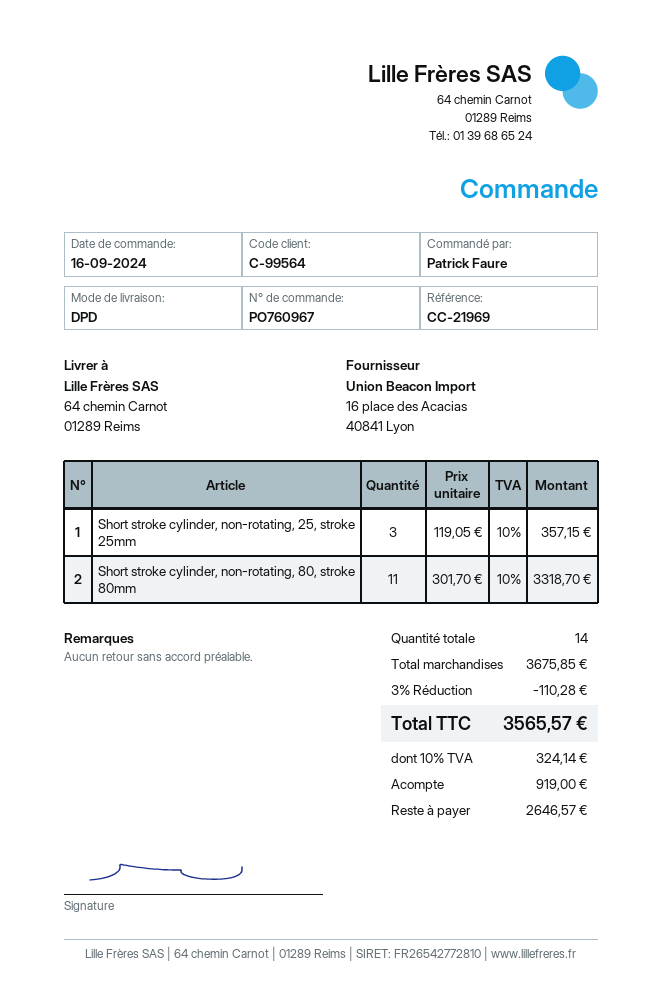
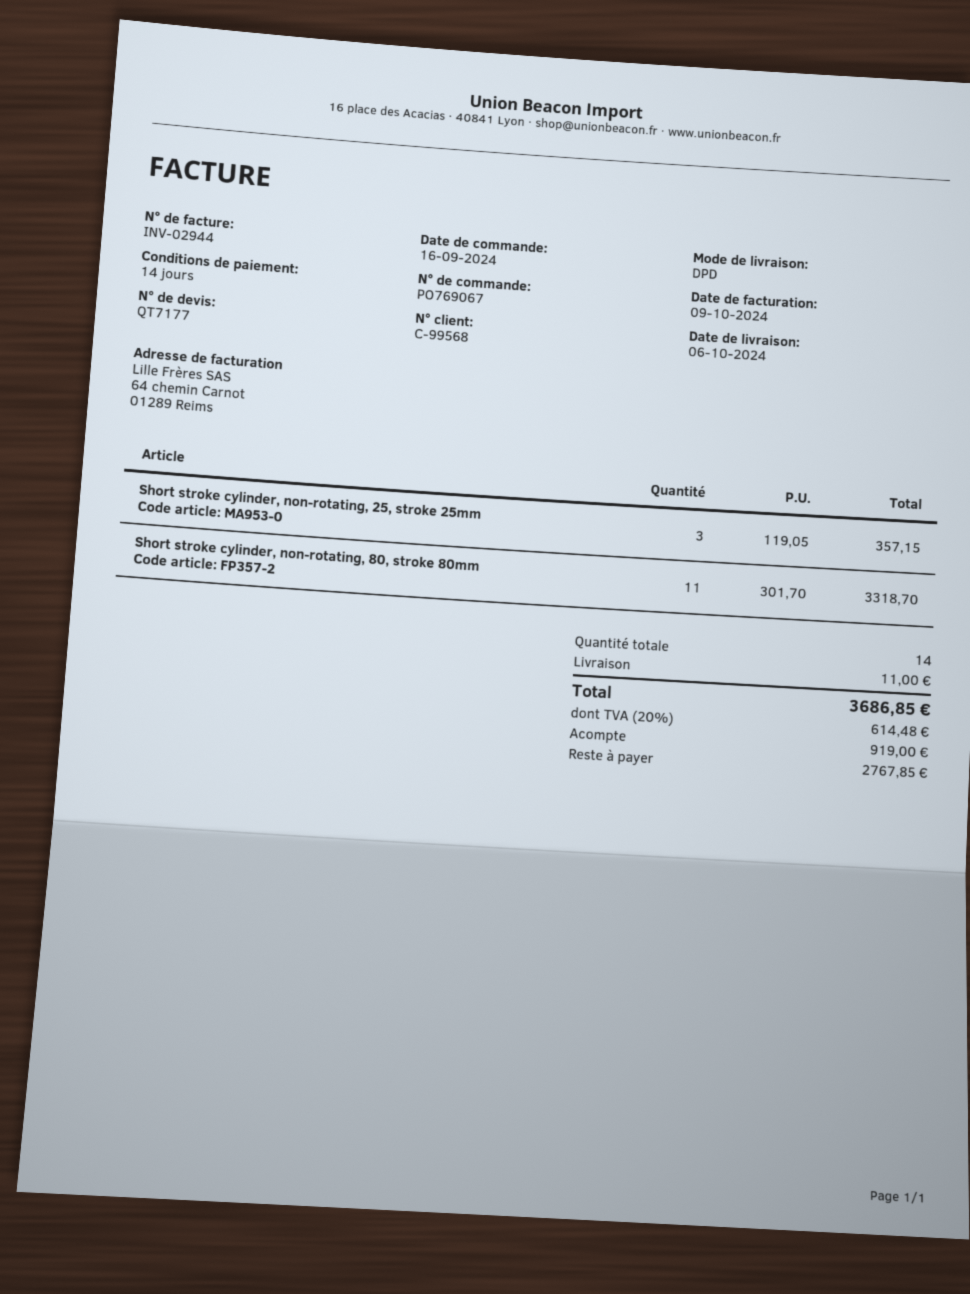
order number: PO760967 -> PO769067
customer number: C-99564 -> C-99568
discount: 3% = 110.28 -> none
shipping: none -> 11.00
tax: 10% = 324.14 -> 20% = 614.48
total: 3565.57 -> 3686.85
balance: 2646.57 -> 2767.85

